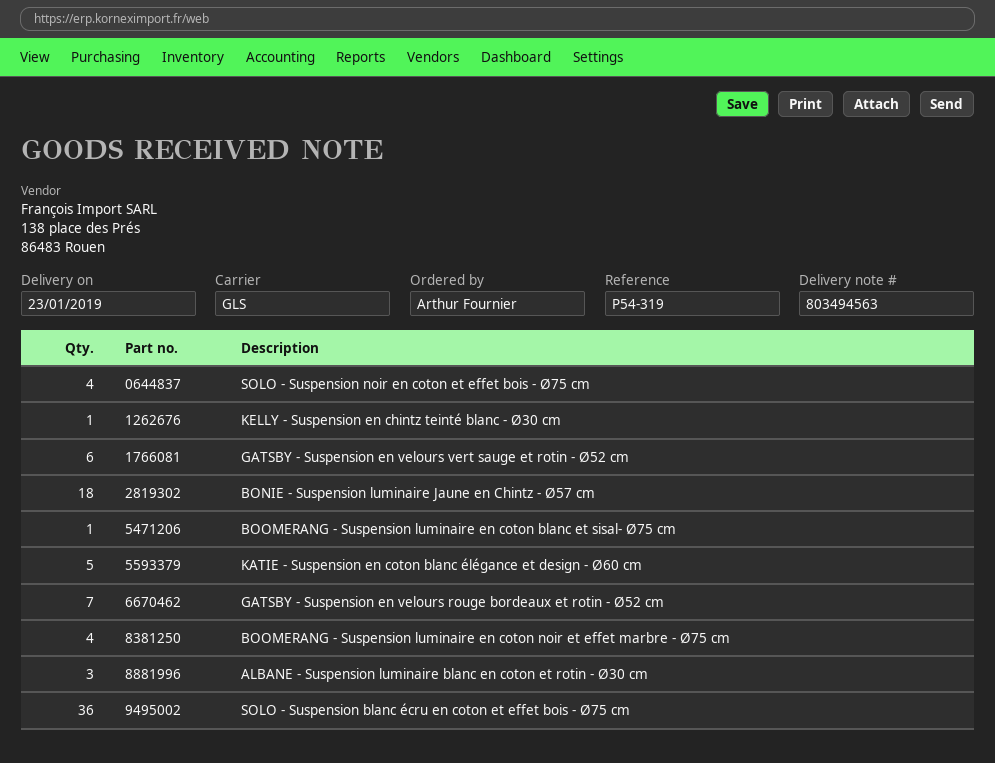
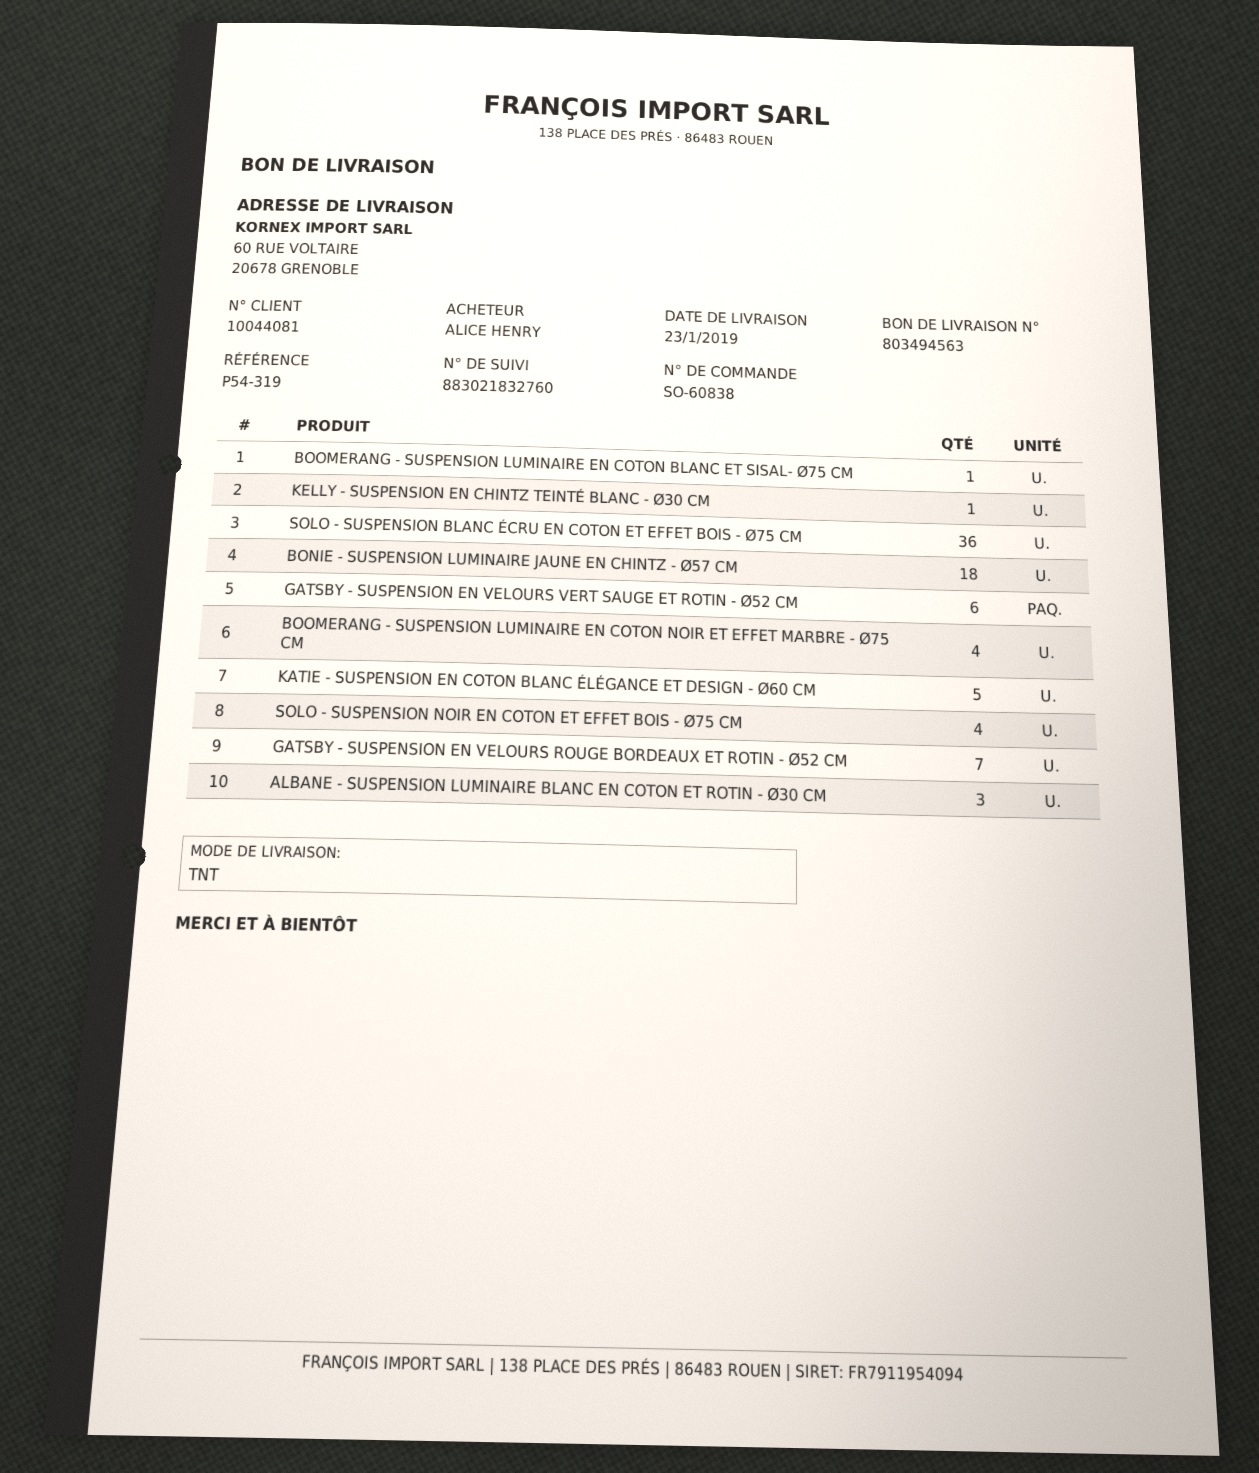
ordered by: Arthur Fournier -> ALICE HENRY
shipping method: GLS -> TNT

